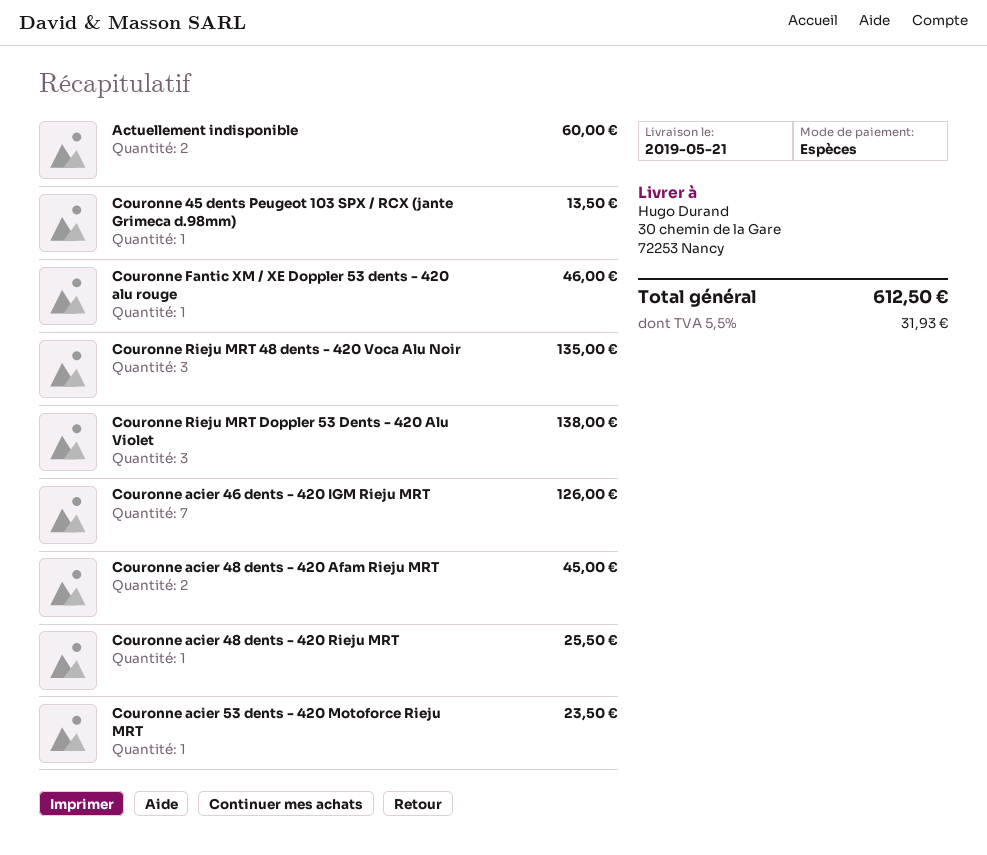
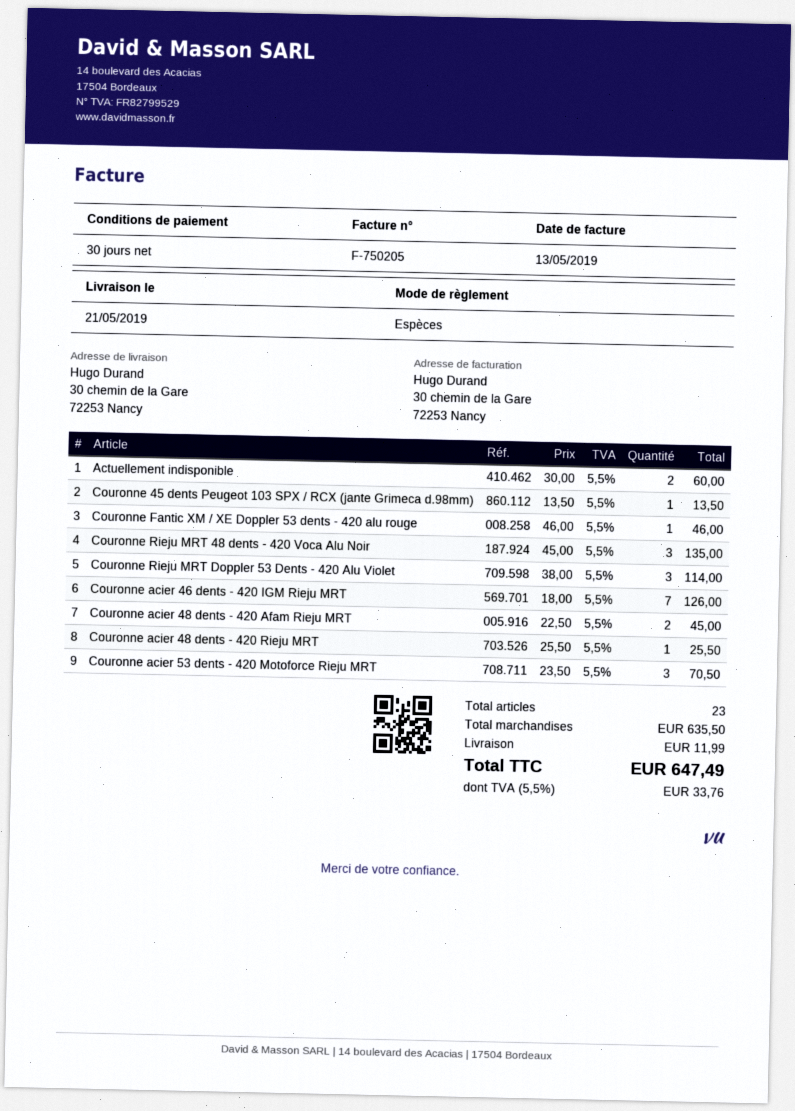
Couronne Rieju MRT Doppler 53 Dents - 420 Alu Violet: 3 for 138.00 -> 3 for 114.00
Couronne acier 53 dents - 420 Motoforce Rieju MRT: 1 for 23.50 -> 3 for 70.50
shipping: none -> 11.99
tax: 5.5% = 31.93 -> 5.5% = 33.76
total: 612.50 -> 647.49

